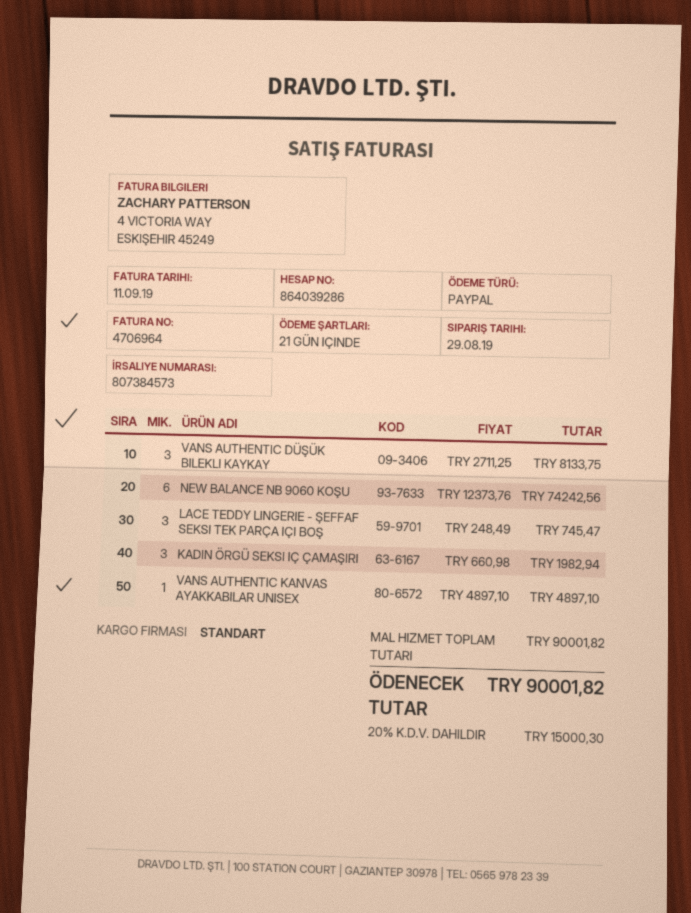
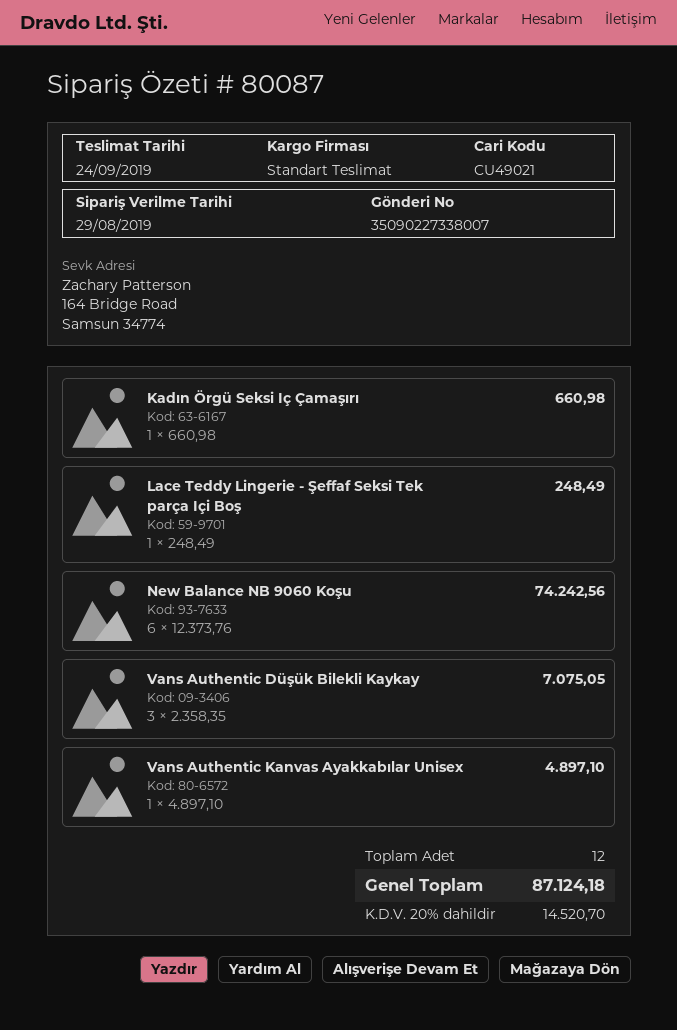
VANS AUTHENTIC DÜŞÜK BILEKLI KAYKAY: 3 x 2711.25 = 8133.75 -> 3 x 2358.35 = 7075.05
LACE TEDDY LINGERIE - ŞEFFAF SEKSI TEK PARÇA IÇI BOŞ: 3 x 248.49 = 745.47 -> 1 x 248.49 = 248.49
KADIN ÖRGÜ SEKSI IÇ ÇAMAŞIRI: 3 x 660.98 = 1982.94 -> 1 x 660.98 = 660.98
tax: 20% = 15000.30 -> 20% = 14520.70
total: 90001.82 -> 87124.18

